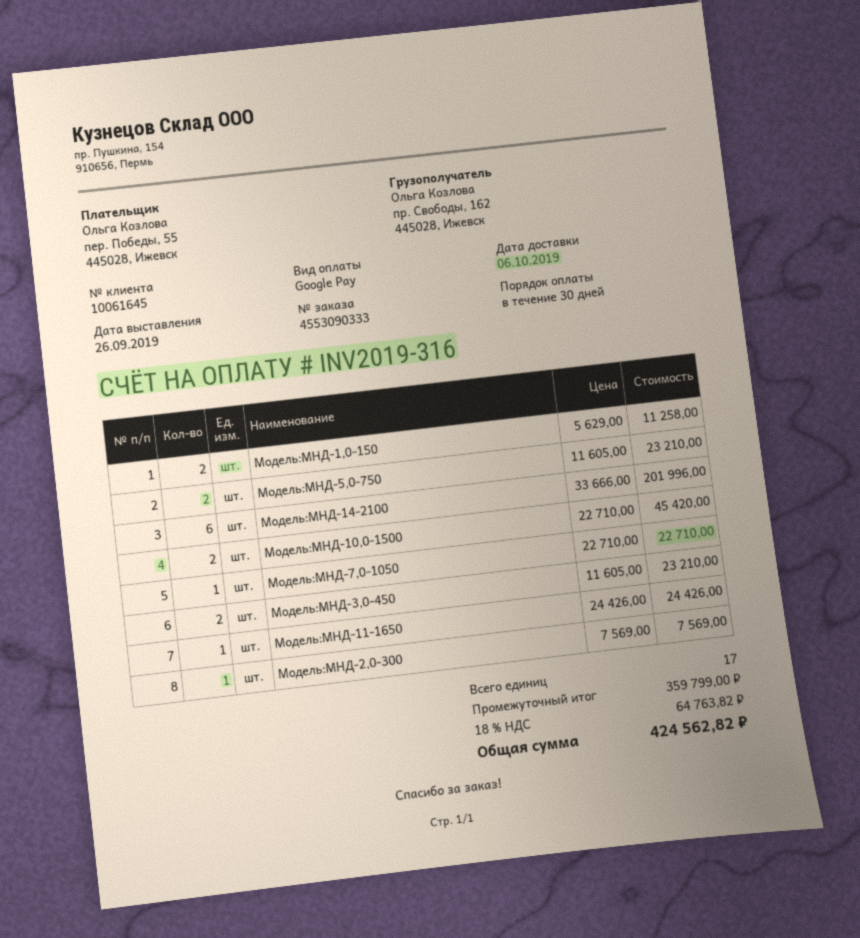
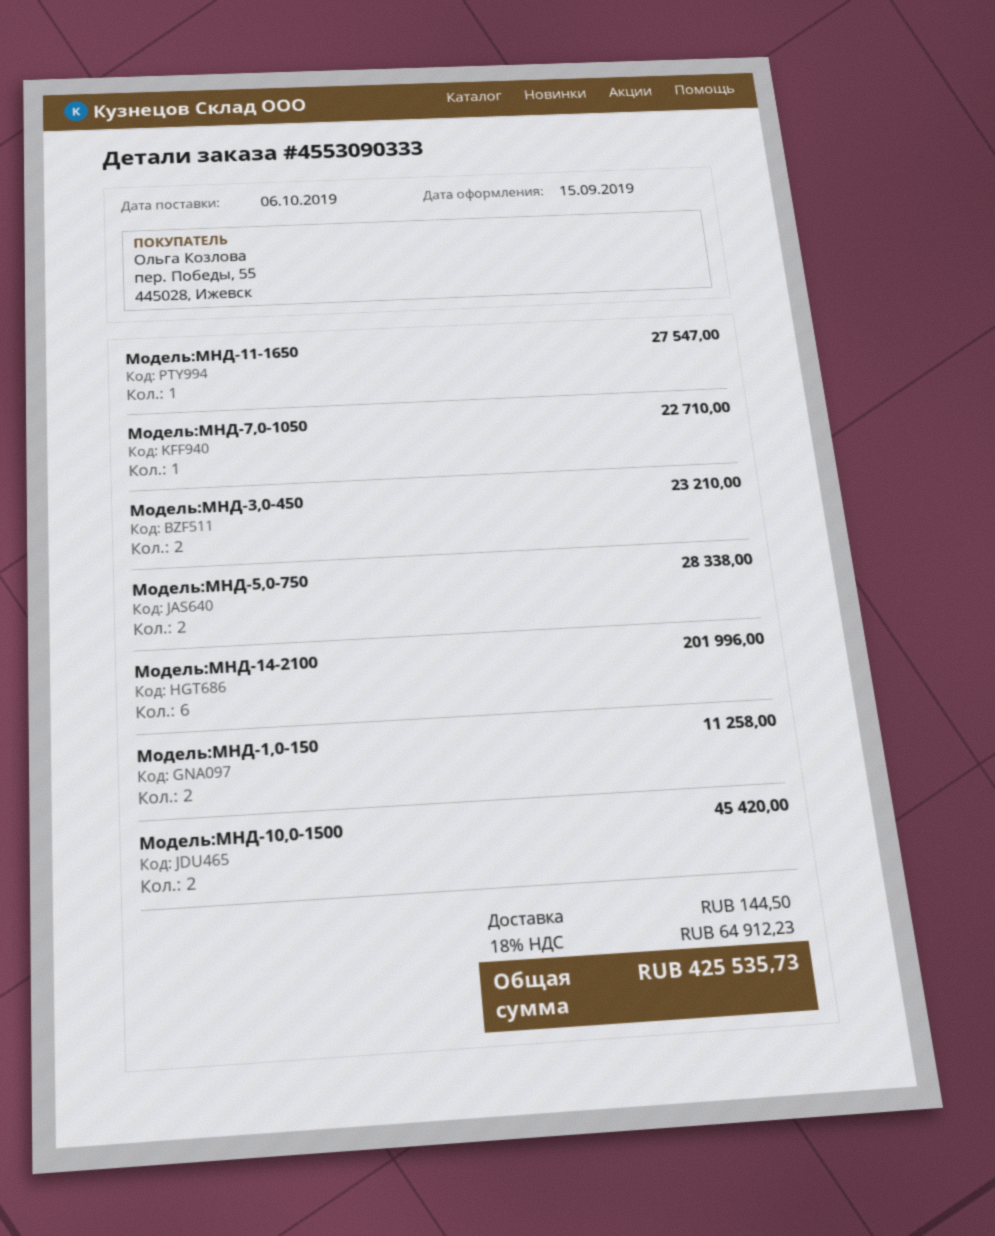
Модель:МНД-5,0-750: 2 for 23210.00 -> 2 for 28338.00
Модель:МНД-11-1650: 1 for 24426.00 -> 1 for 27547.00
Модель:МНД-2,0-300: 1 for 7569.00 -> none
shipping: none -> 144.50
tax: 18% = 64763.82 -> 18% = 64912.23
total: 424562.82 -> 425535.73

